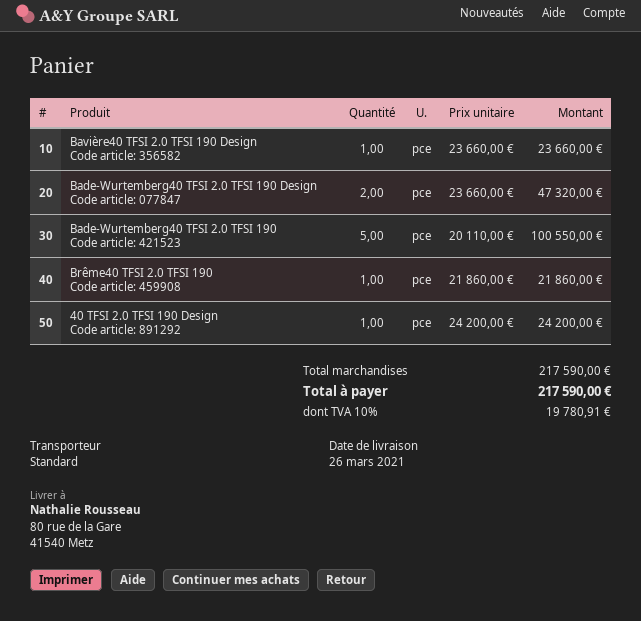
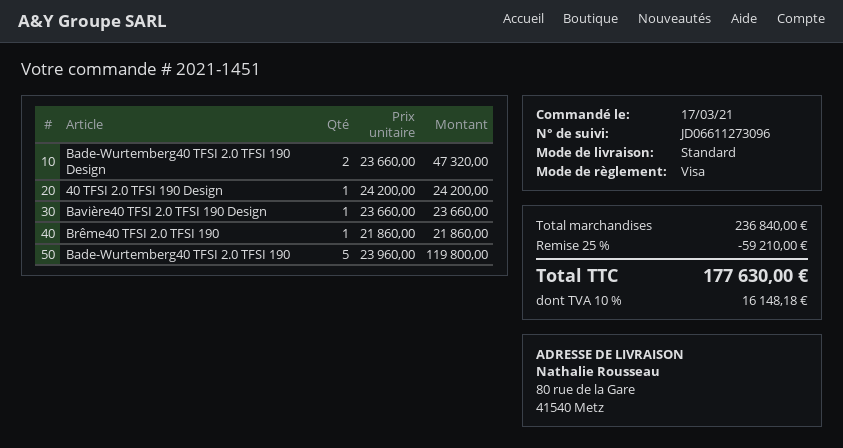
Bade-Wurtemberg40 TFSI 2.0 TFSI 190: 5 x 20110.00 = 100550.00 -> 5 x 23960.00 = 119800.00
subtotal: 217590.00 -> 236840.00
discount: none -> 25% = 59210.00
tax: 10% = 19780.91 -> 10% = 16148.18
total: 217590.00 -> 177630.00

